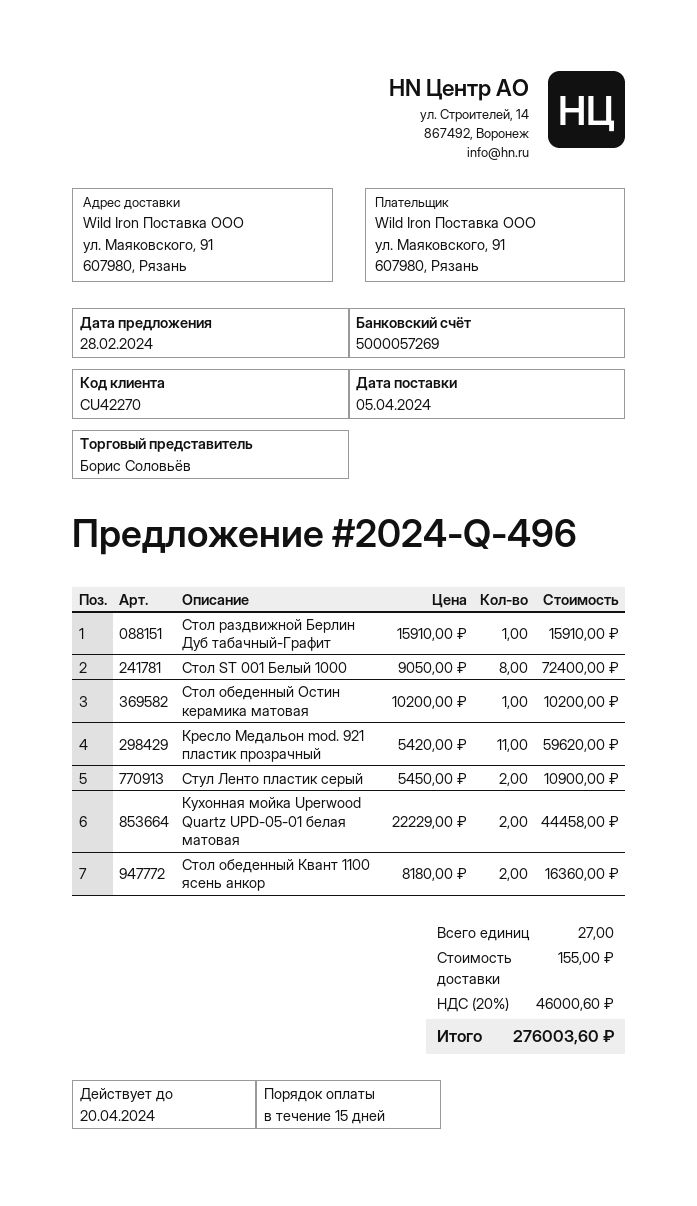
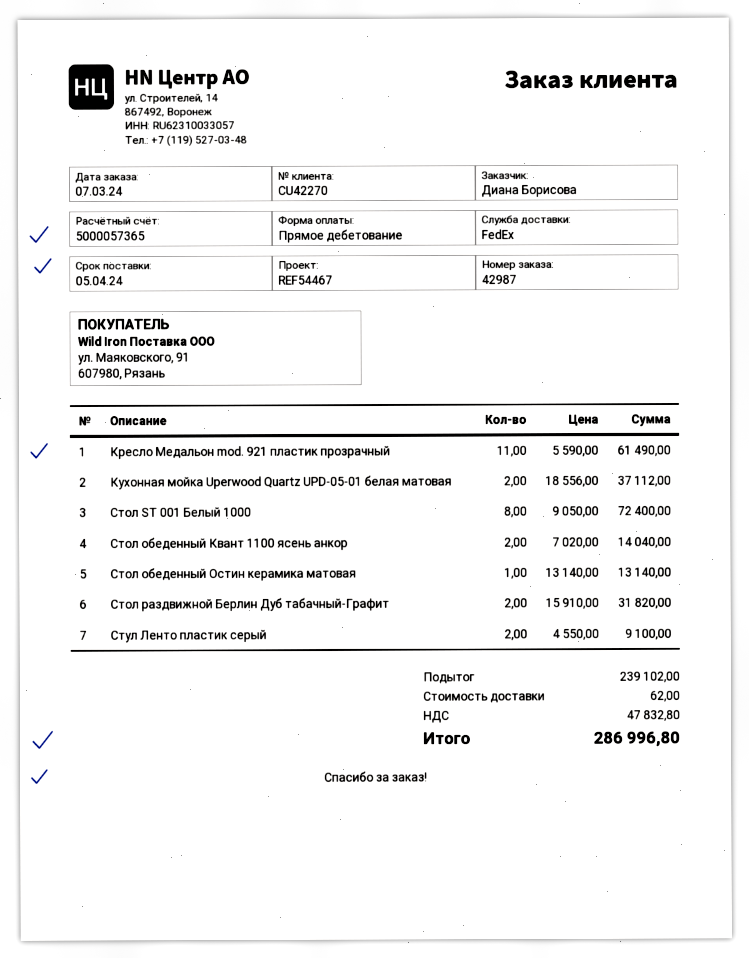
bank account: 5000057269 -> 5000057365
Стол раздвижной Берлин Дуб табачный-Графит: 1 x 15910.00 = 15910.00 -> 2 x 15910.00 = 31820.00
Стол обеденный Остин керамика матовая: 1 x 10200.00 = 10200.00 -> 1 x 13140.00 = 13140.00
Кресло Медальон mod. 921 пластик прозрачный: 11 x 5420.00 = 59620.00 -> 11 x 5590.00 = 61490.00
Стул Ленто пластик серый: 2 x 5450.00 = 10900.00 -> 2 x 4550.00 = 9100.00
Кухонная мойка Uperwood Quartz UPD-05-01 белая матовая: 2 x 22229.00 = 44458.00 -> 2 x 18556.00 = 37112.00
Стол обеденный Квант 1100 ясень анкор: 2 x 8180.00 = 16360.00 -> 2 x 7020.00 = 14040.00
shipping: 155.00 -> 62.00
tax: 46000.60 -> 47832.80
total: 276003.60 -> 286996.80

